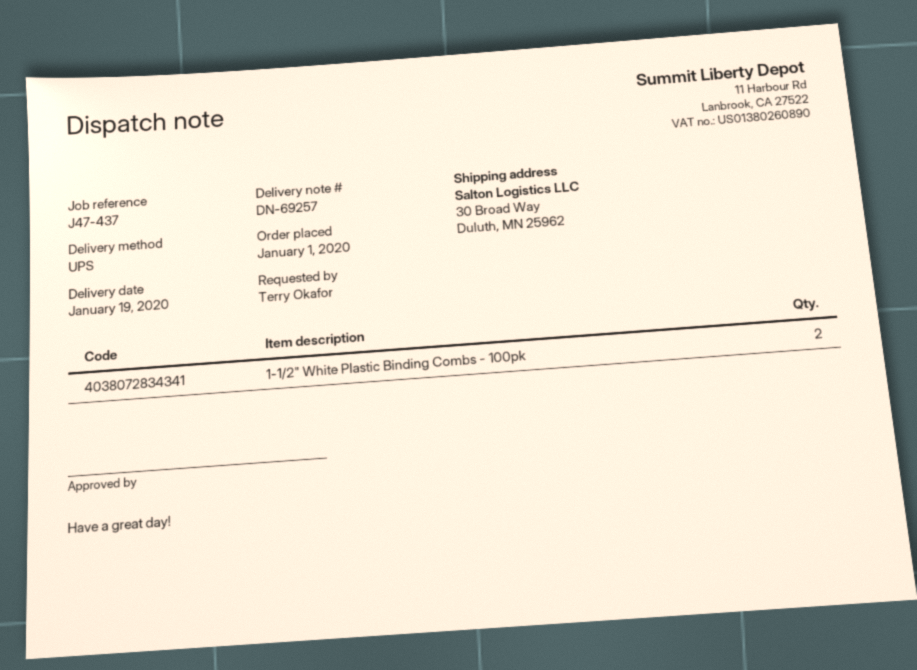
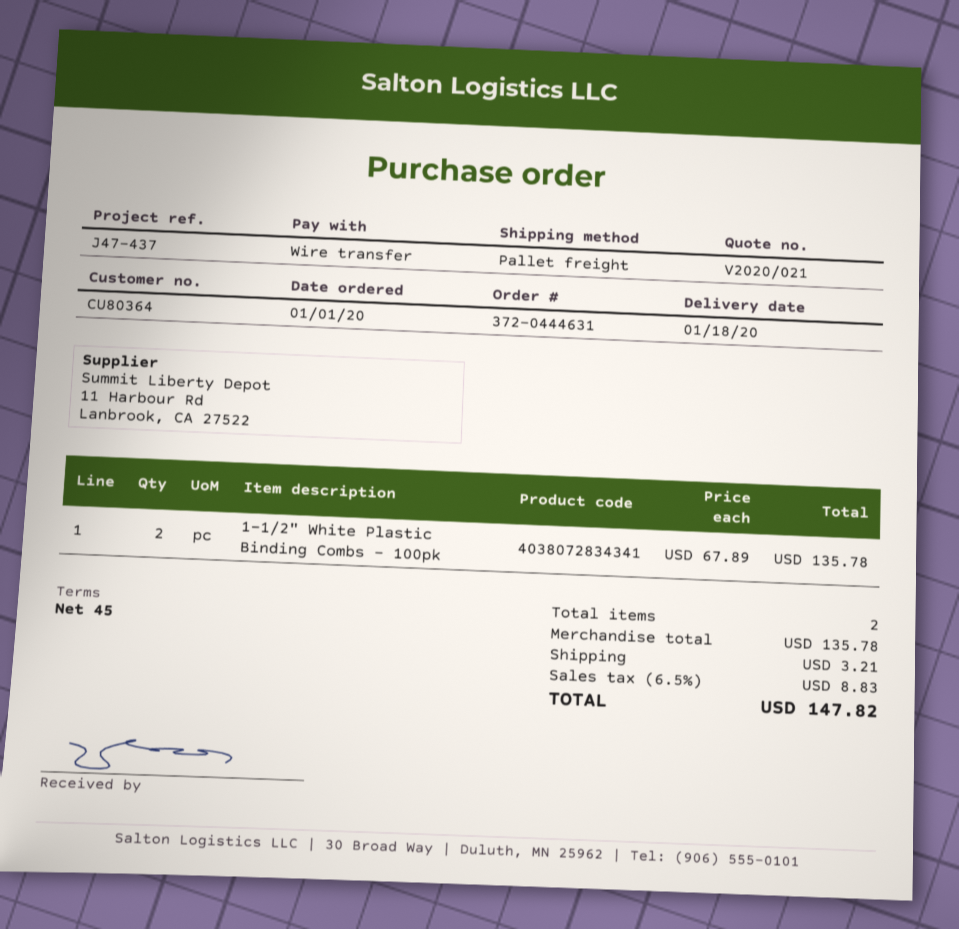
delivery date: 2020-01-19 -> 2020-01-18
shipping method: UPS -> pallet freight

